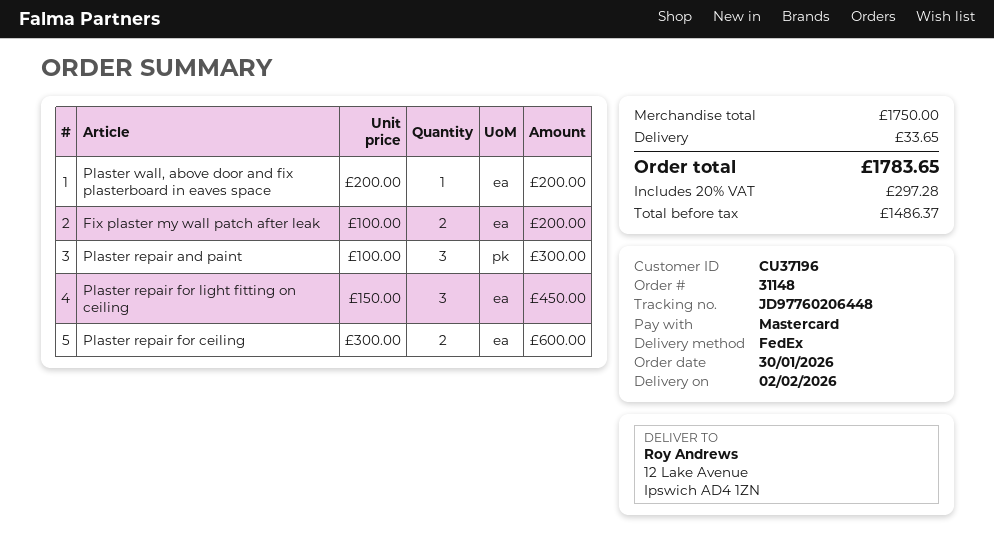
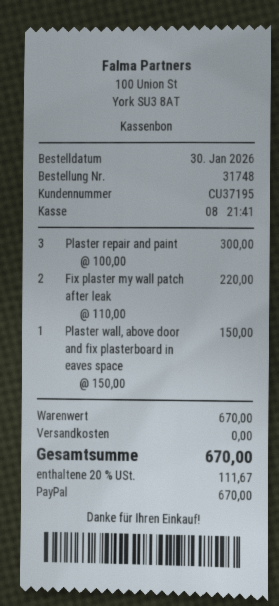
order number: 31148 -> 31748
customer number: CU37196 -> CU37195
payment method: Mastercard -> PayPal
Plaster wall, above door and fix plasterboard in eaves space: 1 x 200.00 = 200.00 -> 1 x 150.00 = 150.00
Fix plaster my wall patch after leak: 2 x 100.00 = 200.00 -> 2 x 110.00 = 220.00
Plaster repair for light fitting on ceiling: 3 x 150.00 = 450.00 -> none
Plaster repair for ceiling: 2 x 300.00 = 600.00 -> none
subtotal: 1750.00 -> 670.00
shipping: 33.65 -> 0.00
tax: 20% = 297.28 -> 20% = 111.67
total: 1783.65 -> 670.00

